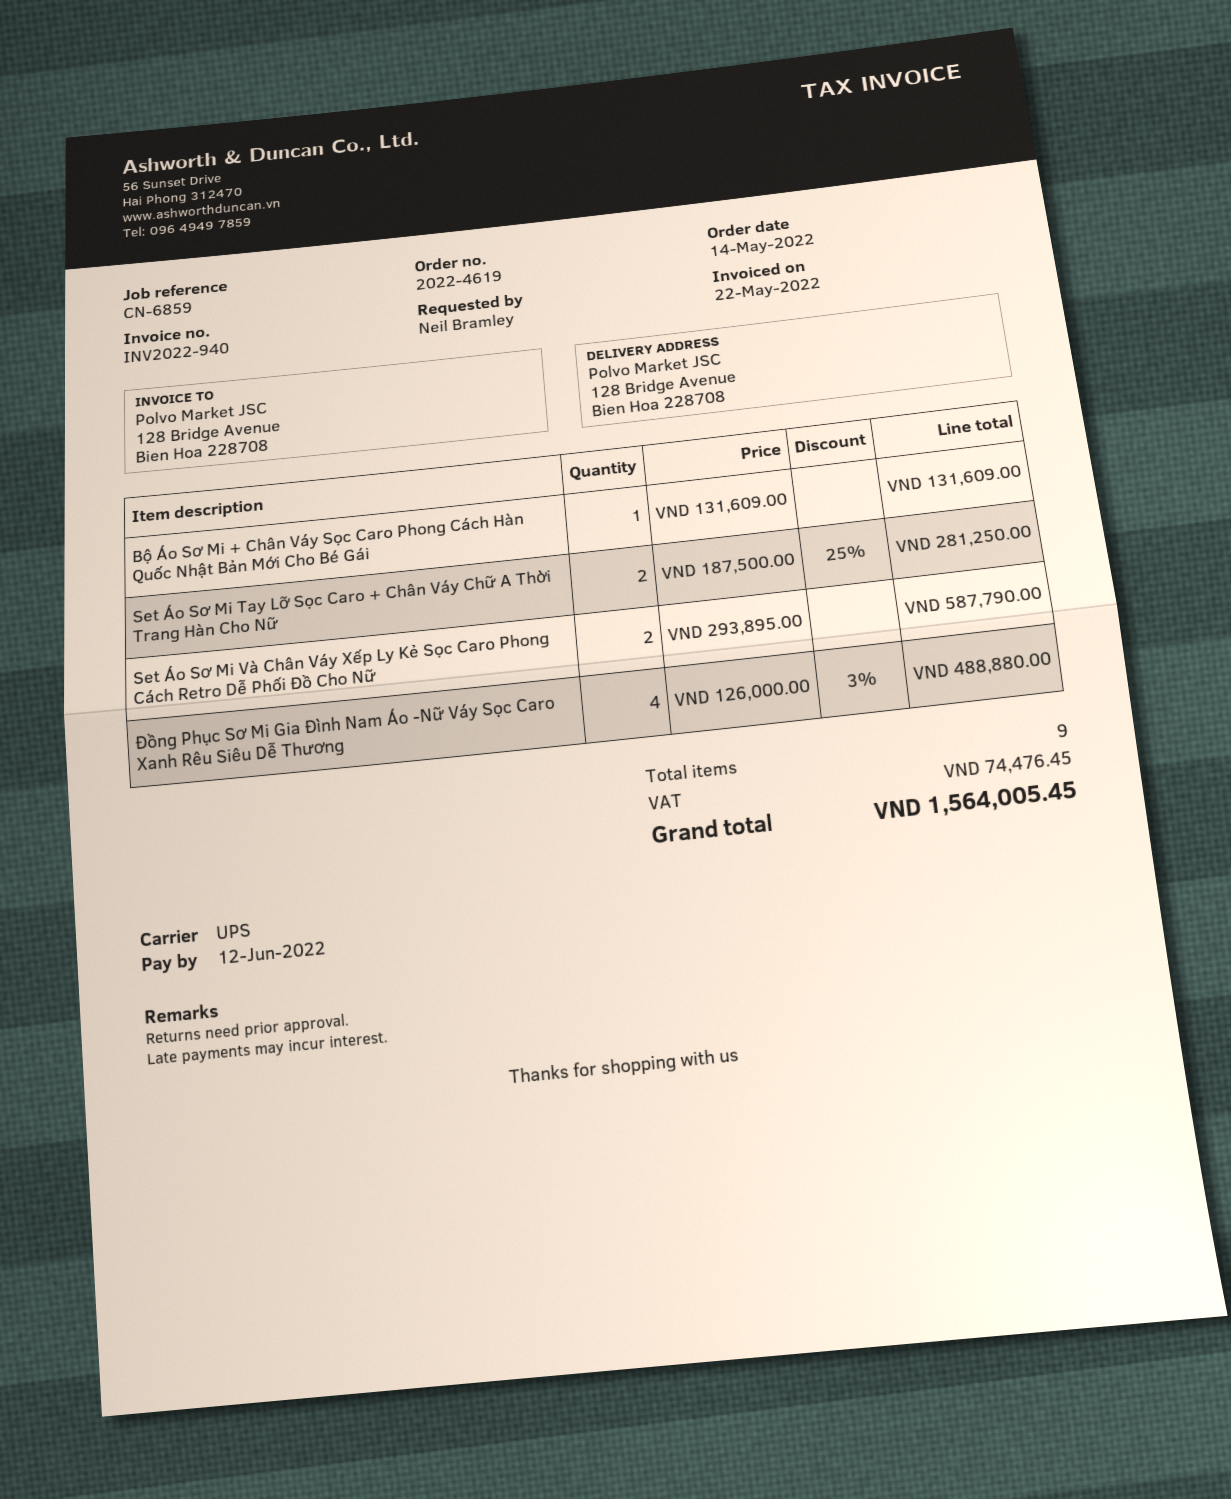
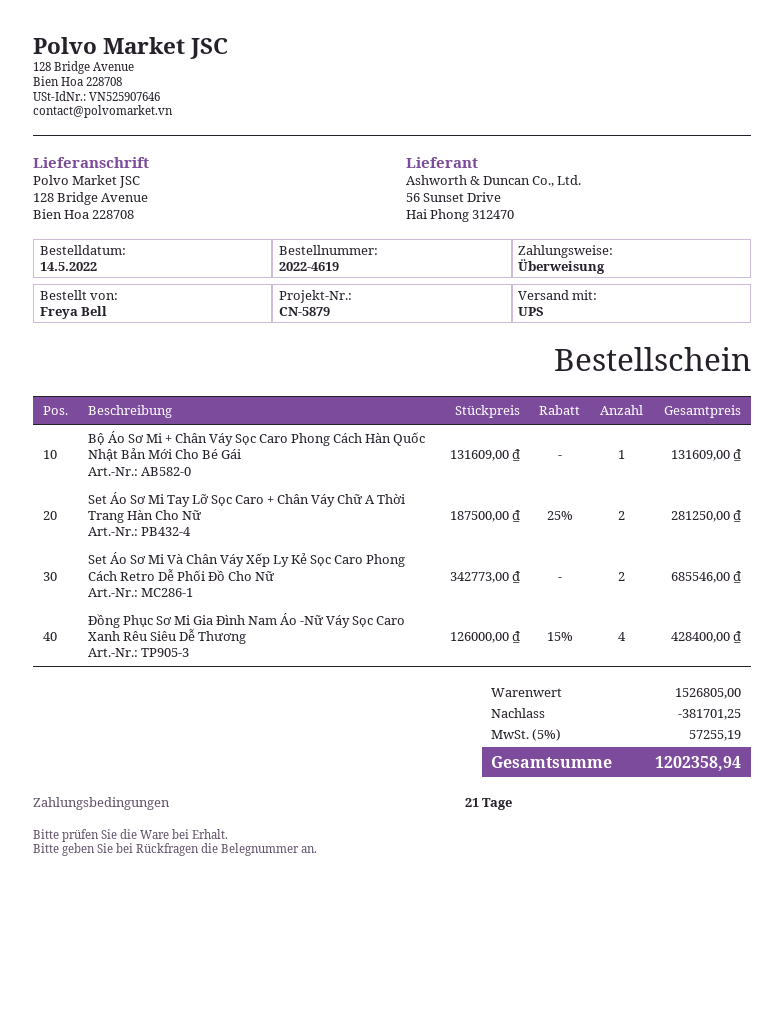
reference: CN-6859 -> CN-5879
ordered by: Neil Bramley -> Freya Bell
Set Áo Sơ Mi Và Chân Váy Xếp Ly Kẻ Sọc Caro Phong Cách Retro Dễ Phối Đồ Cho Nữ: 2 x 293895.00 = 587790.00 -> 2 x 342773.00 = 685546.00
Đồng Phục Sơ Mi Gia Đình Nam Áo -Nữ Váy Sọc Caro Xanh Rêu Siêu Dễ Thương: 4 x 126000.00 - 3% = 488880.00 -> 4 x 126000.00 - 15% = 428400.00
discount: none -> 381701.25
tax: 74476.45 -> 57255.19
total: 1564005.45 -> 1202358.94

